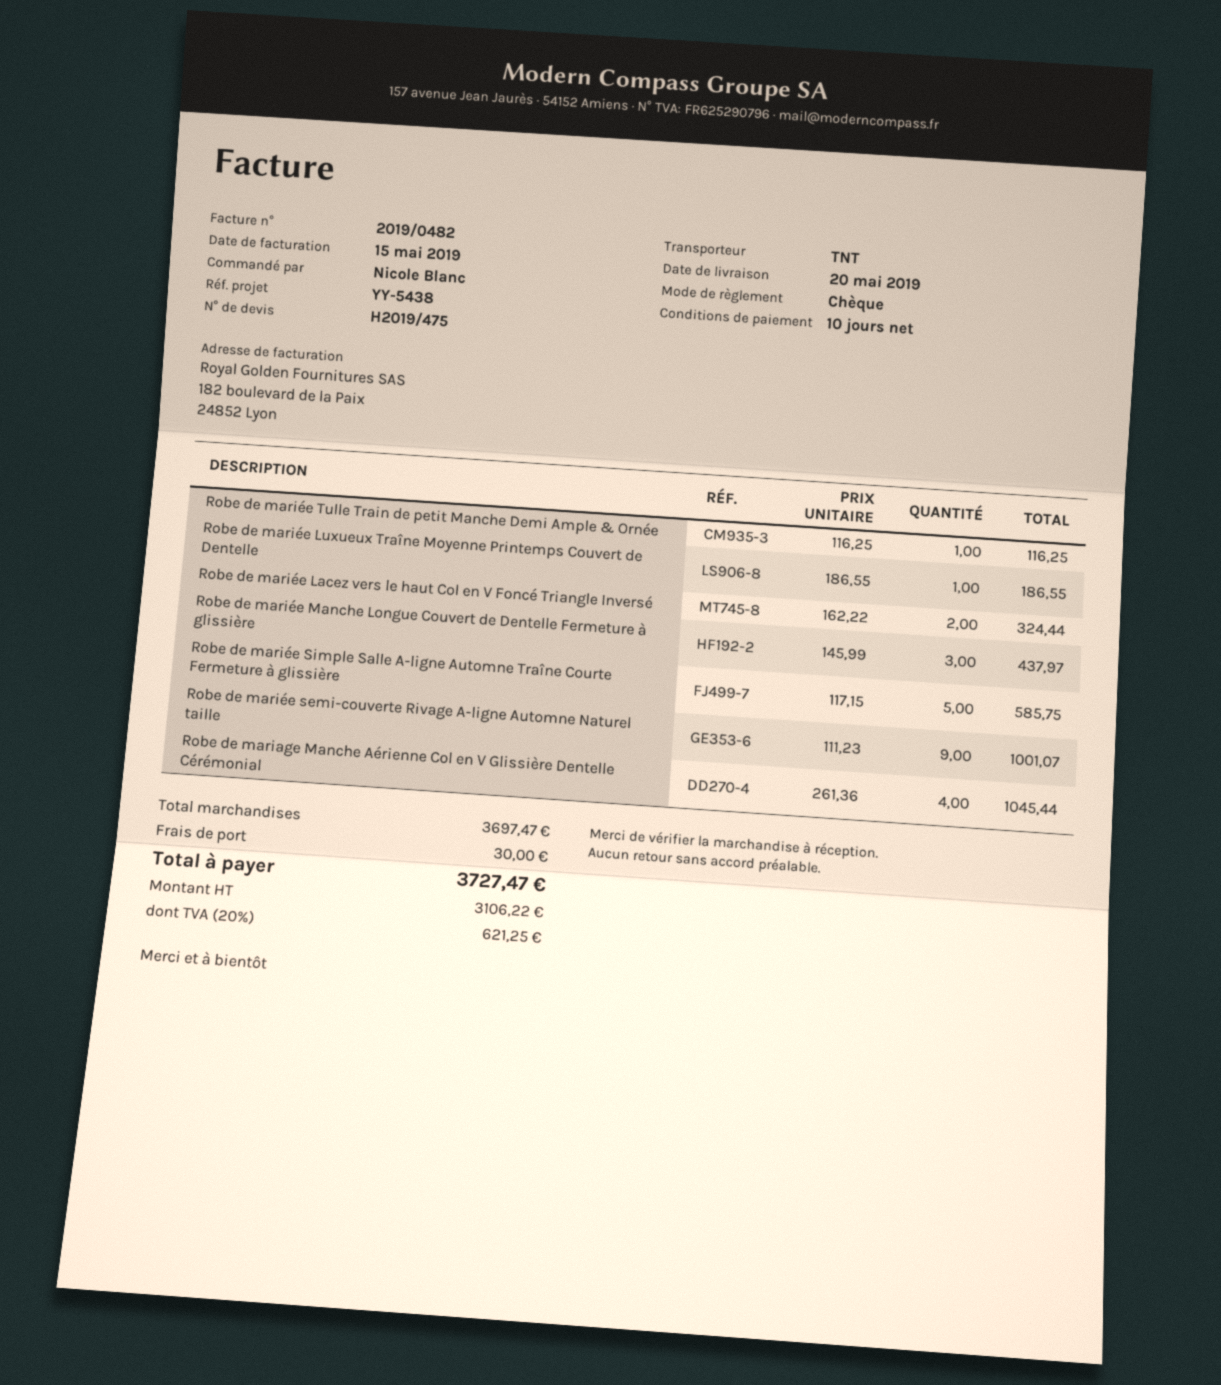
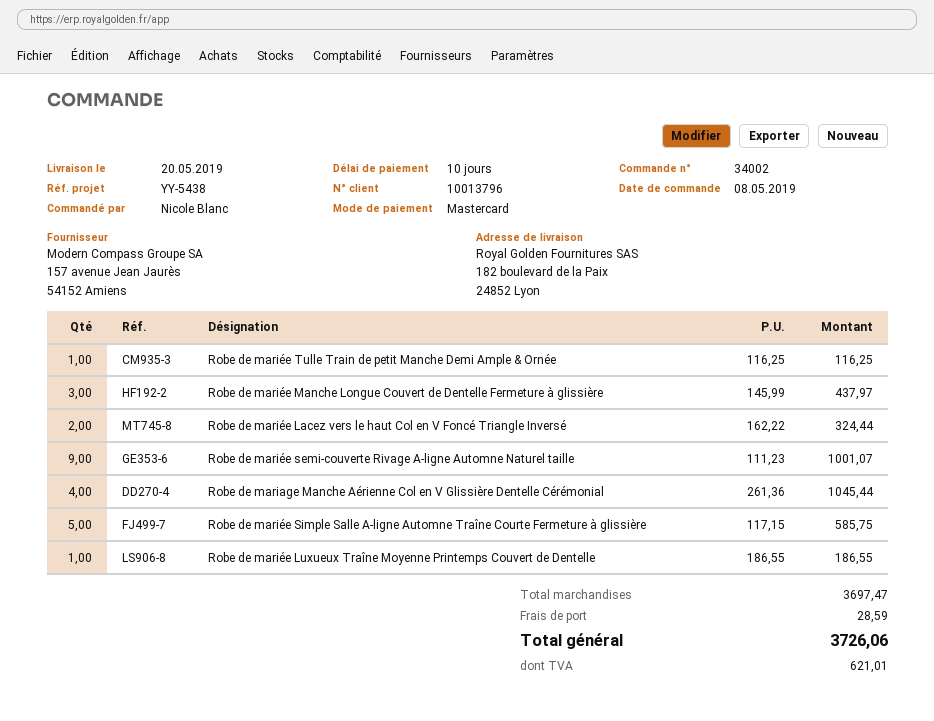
payment method: cheque -> Mastercard
shipping: 30.00 -> 28.59
tax: 621.25 -> 621.01
total: 3727.47 -> 3726.06

